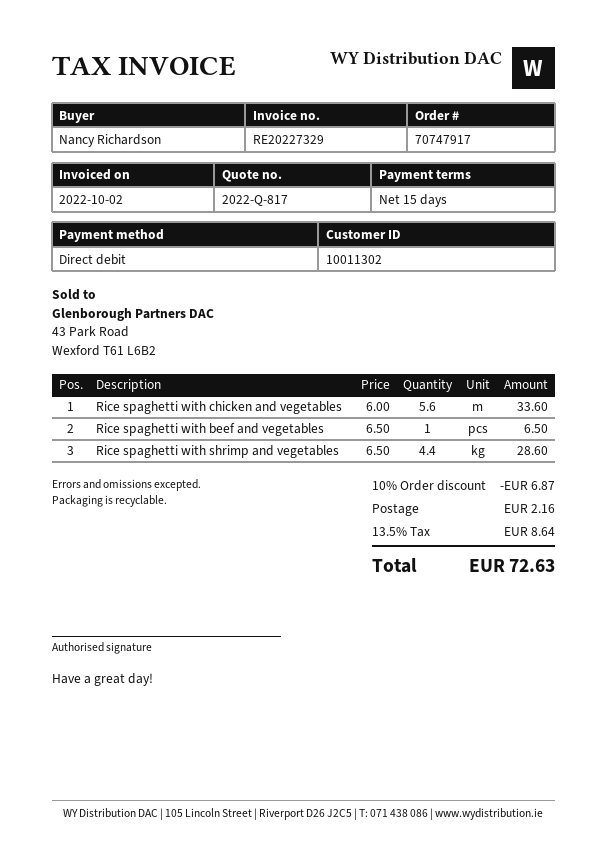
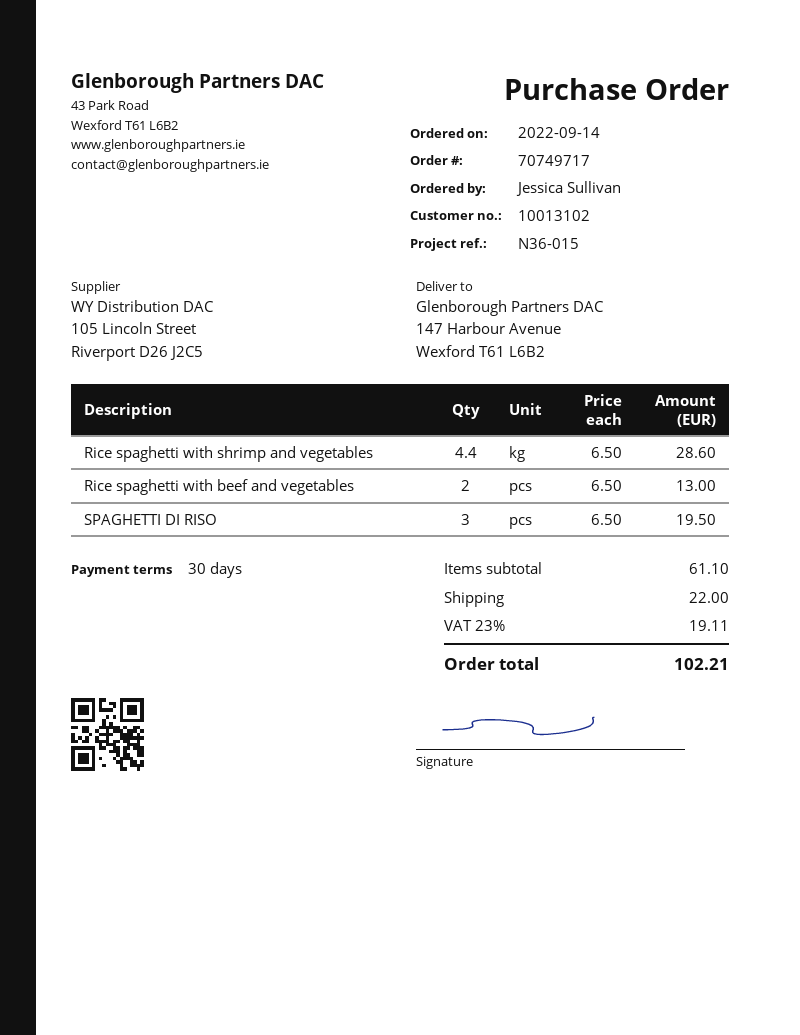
order number: 70747917 -> 70749717
payment terms: 15 days -> 30 days
customer number: 10011302 -> 10013102
ordered by: Nancy Richardson -> Jessica Sullivan
Rice spaghetti with chicken and vegetables: 5.6 x 6.00 = 33.60 -> none
Rice spaghetti with beef and vegetables: 1 x 6.50 = 6.50 -> 2 x 6.50 = 13.00
SPAGHETTI DI RISO: none -> 3 x 6.50 = 19.50
discount: 10% = 6.87 -> none
shipping: 2.16 -> 22.00
tax: 13.5% = 8.64 -> 23% = 19.11
total: 72.63 -> 102.21

